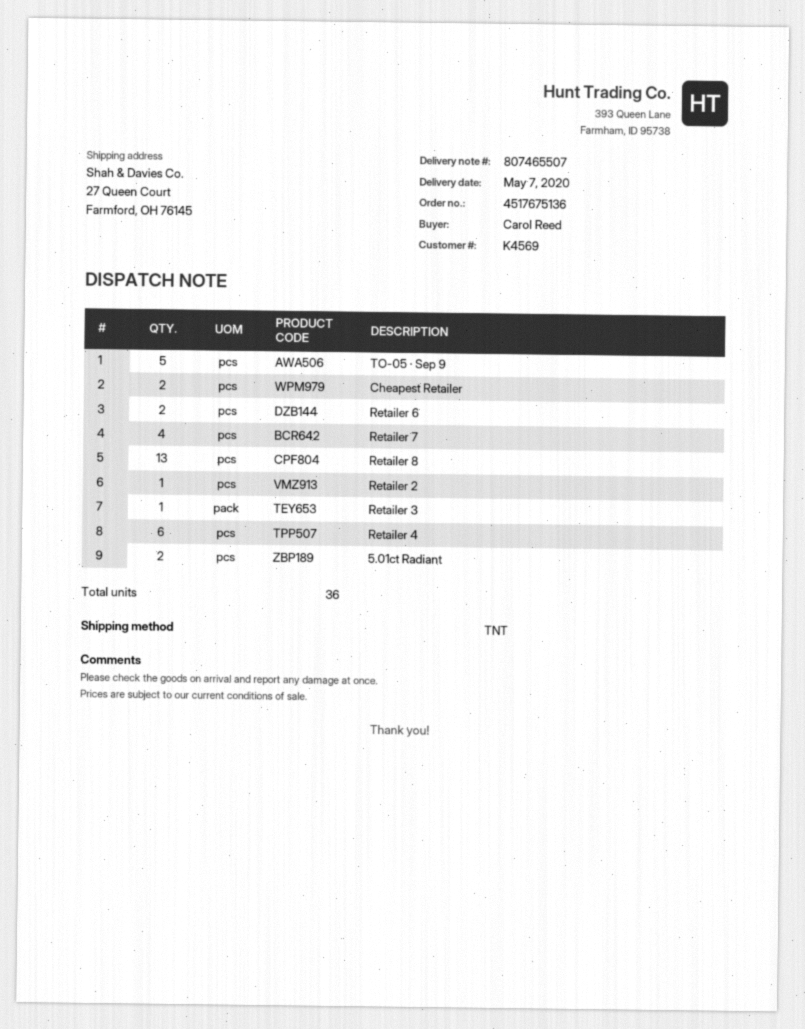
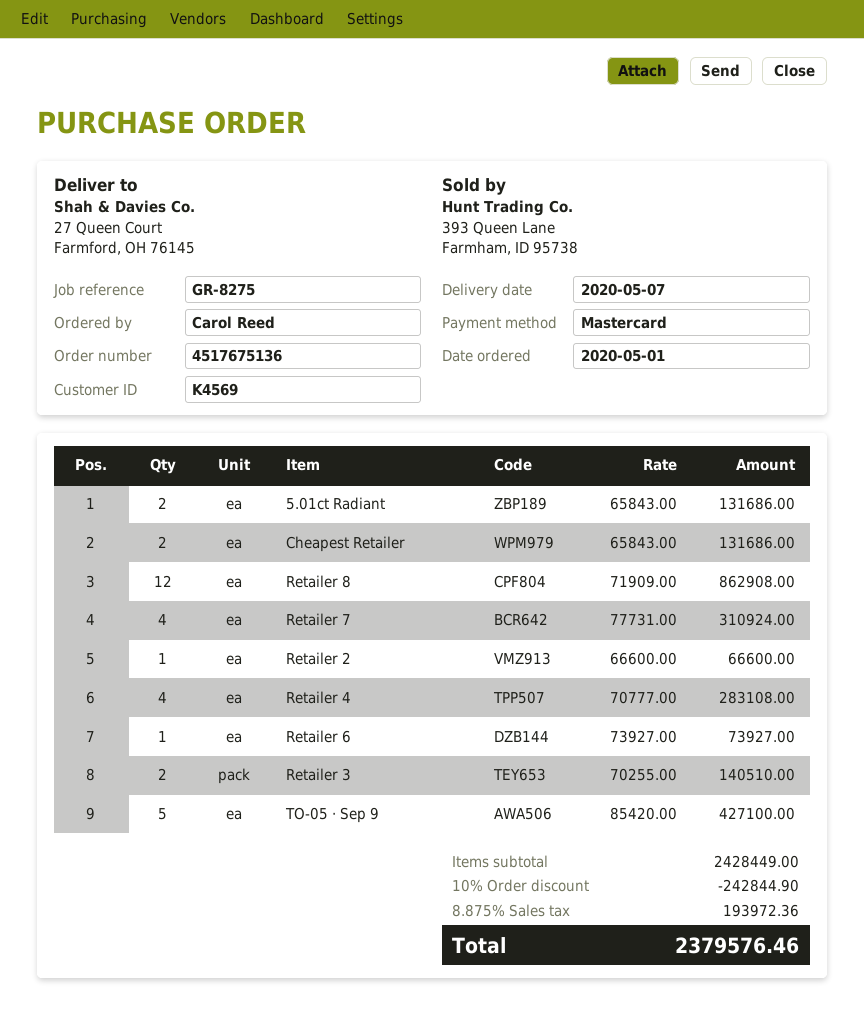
Retailer 6: 2 -> 1
Retailer 8: 13 -> 12
Retailer 3: 1 -> 2
Retailer 4: 6 -> 4

